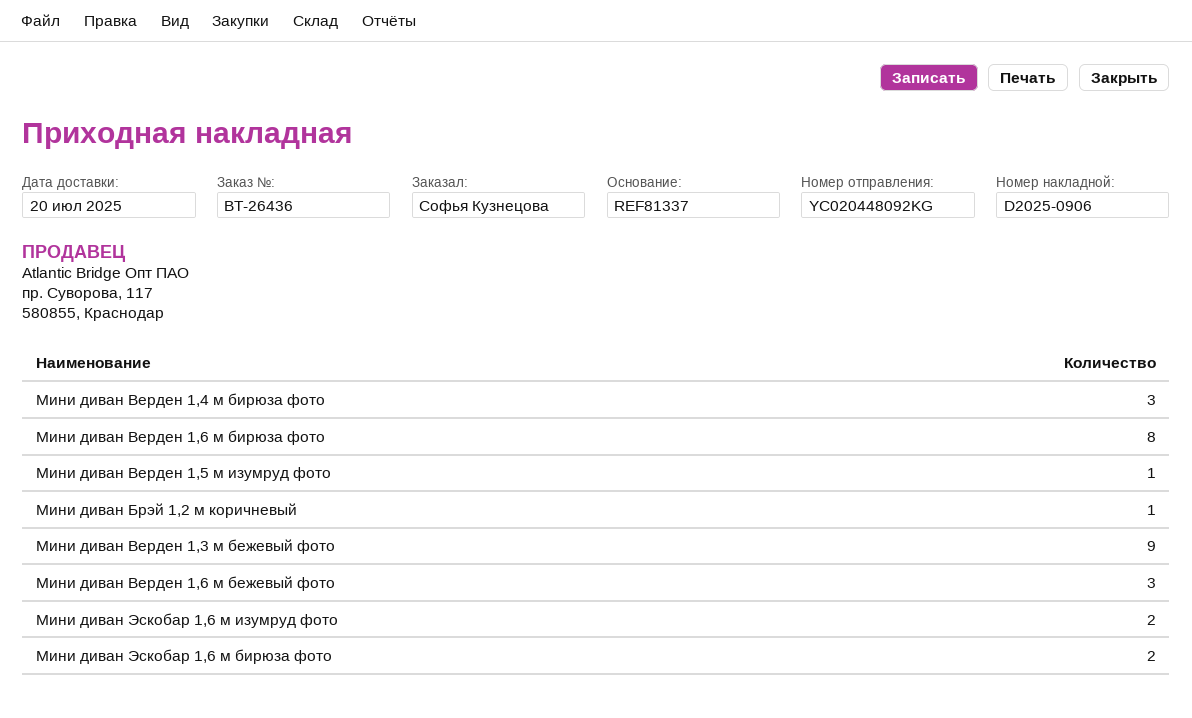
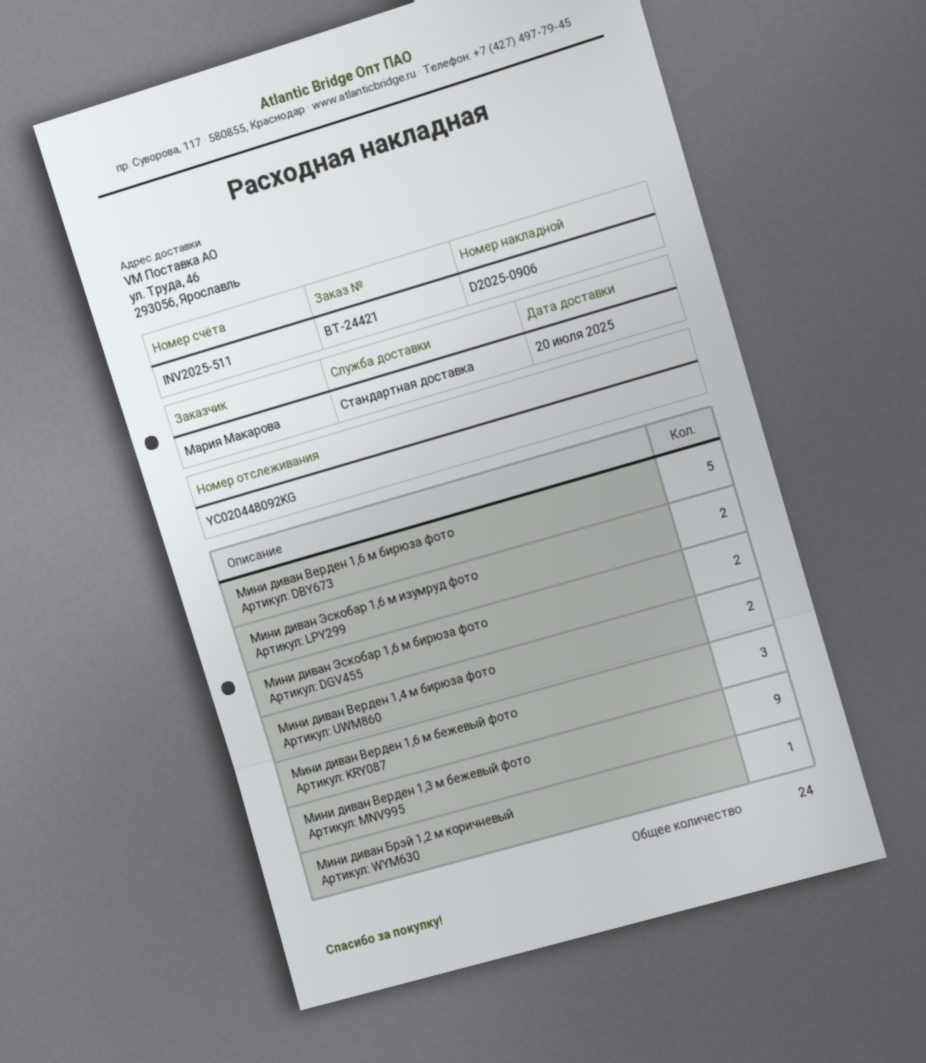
order number: BT-26436 -> BT-24421
ordered by: Софья Кузнецова -> Мария Макарова
Мини диван Верден 1,4 м бирюза фото: 3 -> 2
Мини диван Верден 1,6 м бирюза фото: 8 -> 5
Мини диван Верден 1,5 м изумруд фото: 1 -> none

